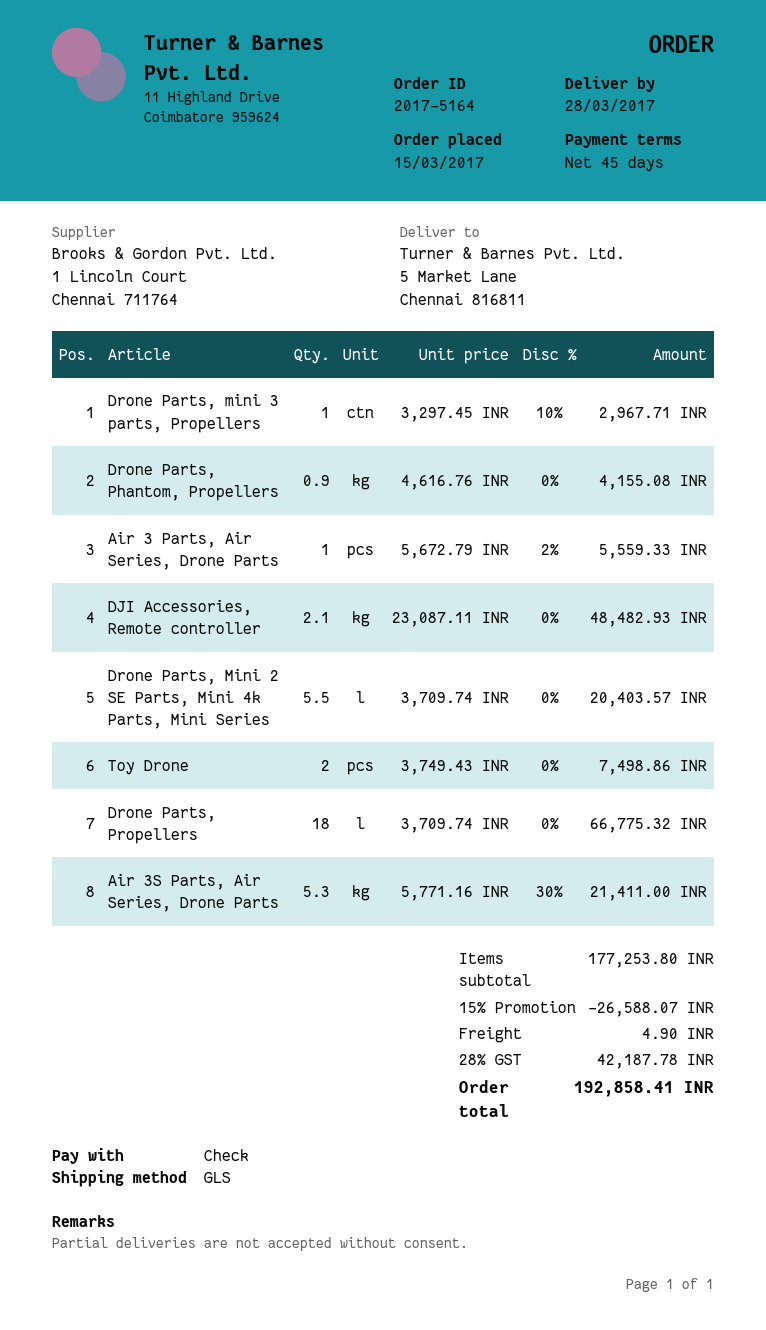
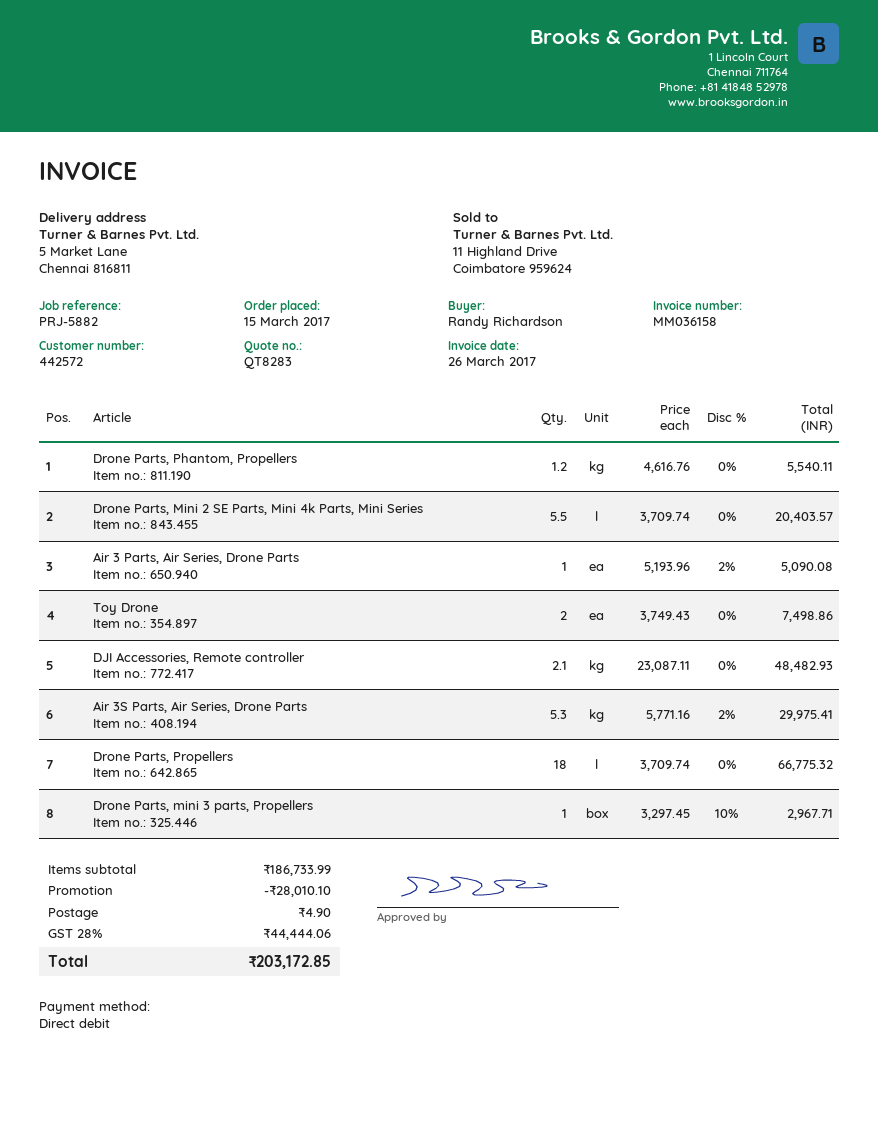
payment method: cheque -> direct debit
Drone Parts, Phantom, Propellers: 0.9 x 4616.76 = 4155.08 -> 1.2 x 4616.76 = 5540.11
Air 3 Parts, Air Series, Drone Parts: 1 x 5672.79 - 2% = 5559.33 -> 1 x 5193.96 - 2% = 5090.08
Air 3S Parts, Air Series, Drone Parts: 5.3 x 5771.16 - 30% = 21411.00 -> 5.3 x 5771.16 - 2% = 29975.41
subtotal: 177253.80 -> 186733.99
discount: 26588.07 -> 28010.10
tax: 28% = 42187.78 -> 28% = 44444.06
total: 192858.41 -> 203172.85

